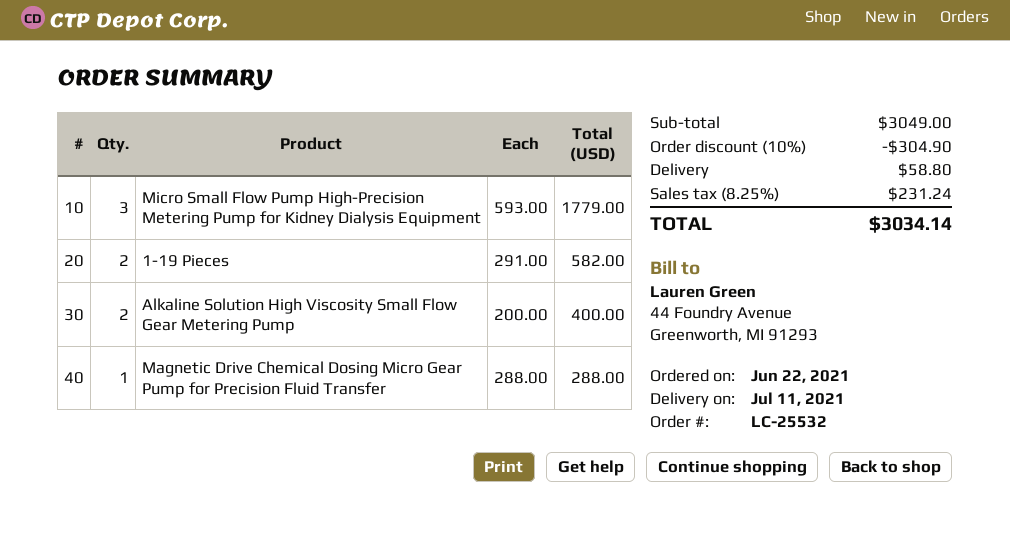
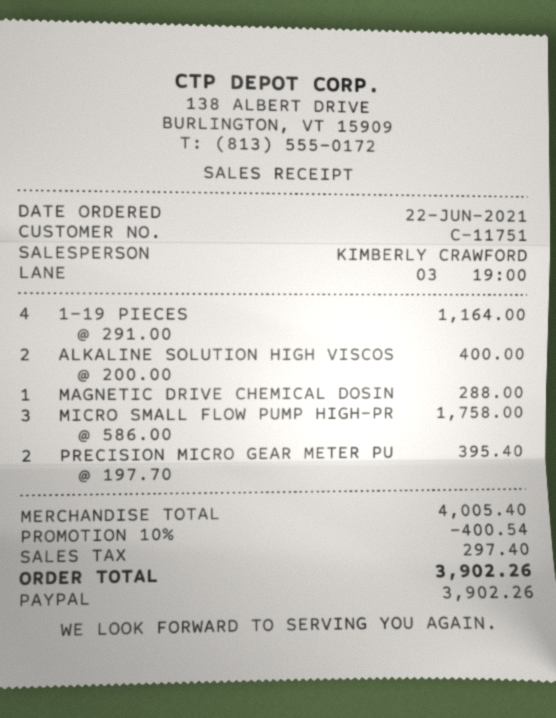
Micro Small Flow Pump High-Precision Metering Pump for Kidney Dialysis Equipment: 3 x 593.00 = 1779.00 -> 3 x 586.00 = 1758.00
1-19 Pieces: 2 x 291.00 = 582.00 -> 4 x 291.00 = 1164.00
PRECISION MICRO GEAR METER PU: none -> 2 x 197.70 = 395.40
subtotal: 3049.00 -> 4005.40
discount: 10% = 304.90 -> 10% = 400.54
shipping: 58.80 -> none
tax: 231.24 -> 297.40
total: 3034.14 -> 3902.26

